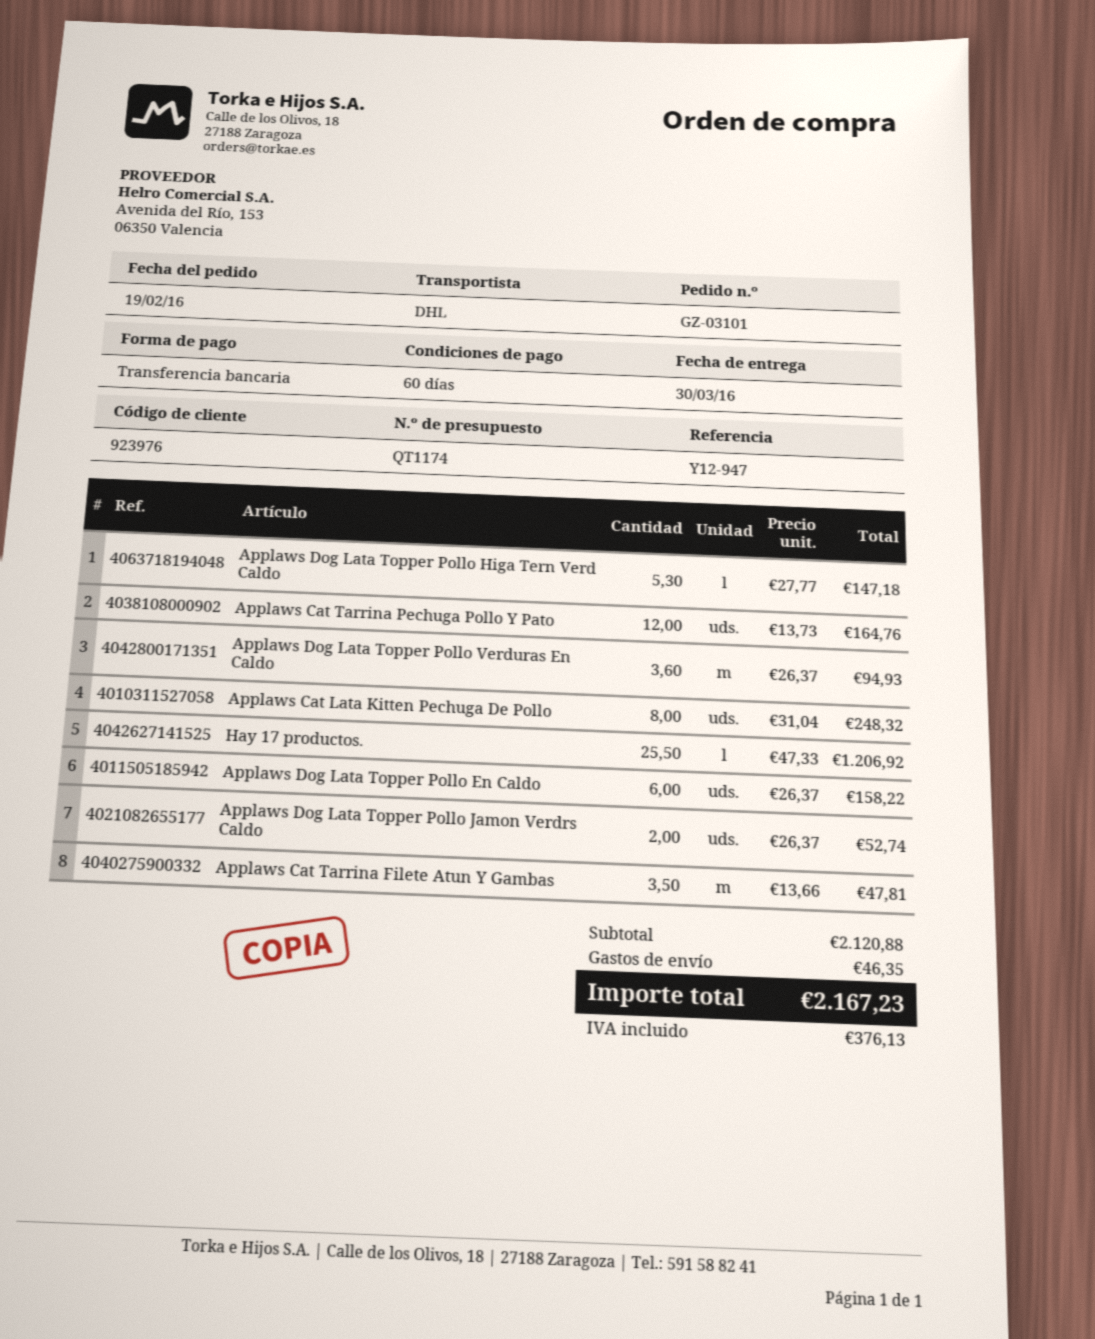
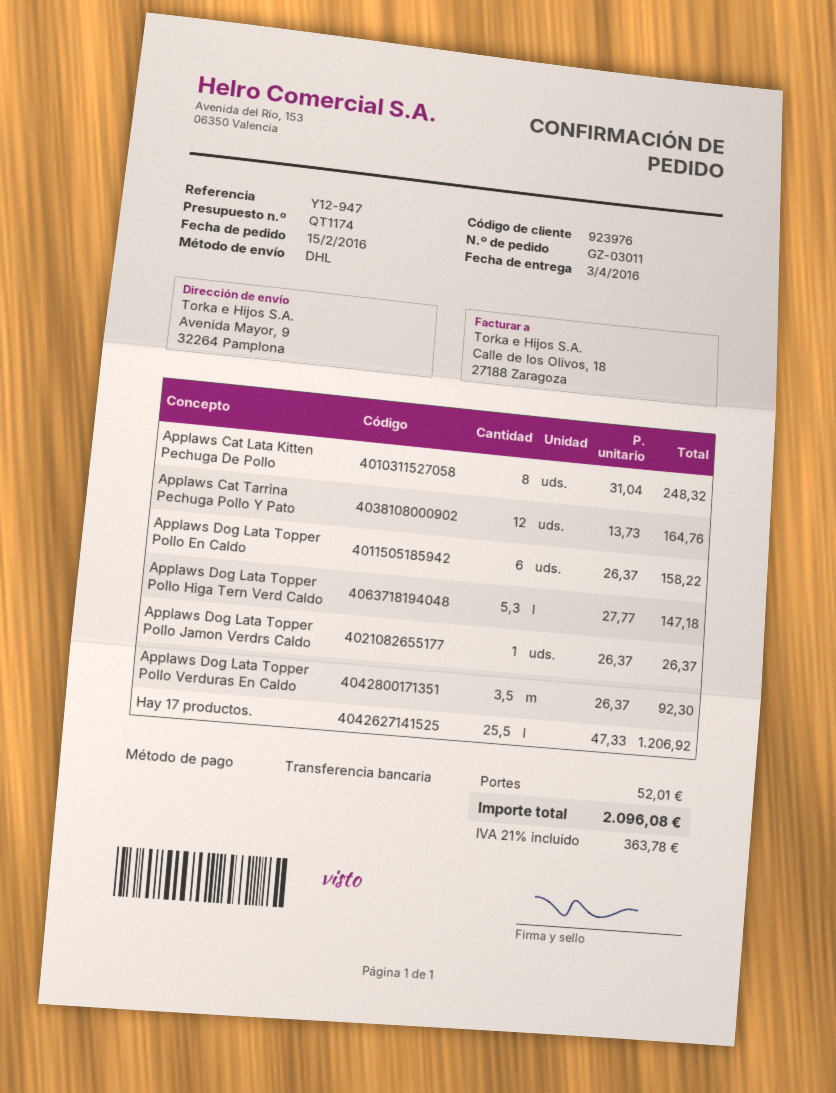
order number: GZ-03101 -> GZ-03011
order date: 2016-02-19 -> 2016-02-15
delivery date: 2016-03-30 -> 2016-04-03
Applaws Dog Lata Topper Pollo Verduras En Caldo: 3.6 x 26.37 = 94.93 -> 3.5 x 26.37 = 92.30
Applaws Dog Lata Topper Pollo Jamon Verdrs Caldo: 2 x 26.37 = 52.74 -> 1 x 26.37 = 26.37
Applaws Cat Tarrina Filete Atun Y Gambas: 3.5 x 13.66 = 47.81 -> none
shipping: 46.35 -> 52.01
tax: 376.13 -> 363.78
total: 2167.23 -> 2096.08

